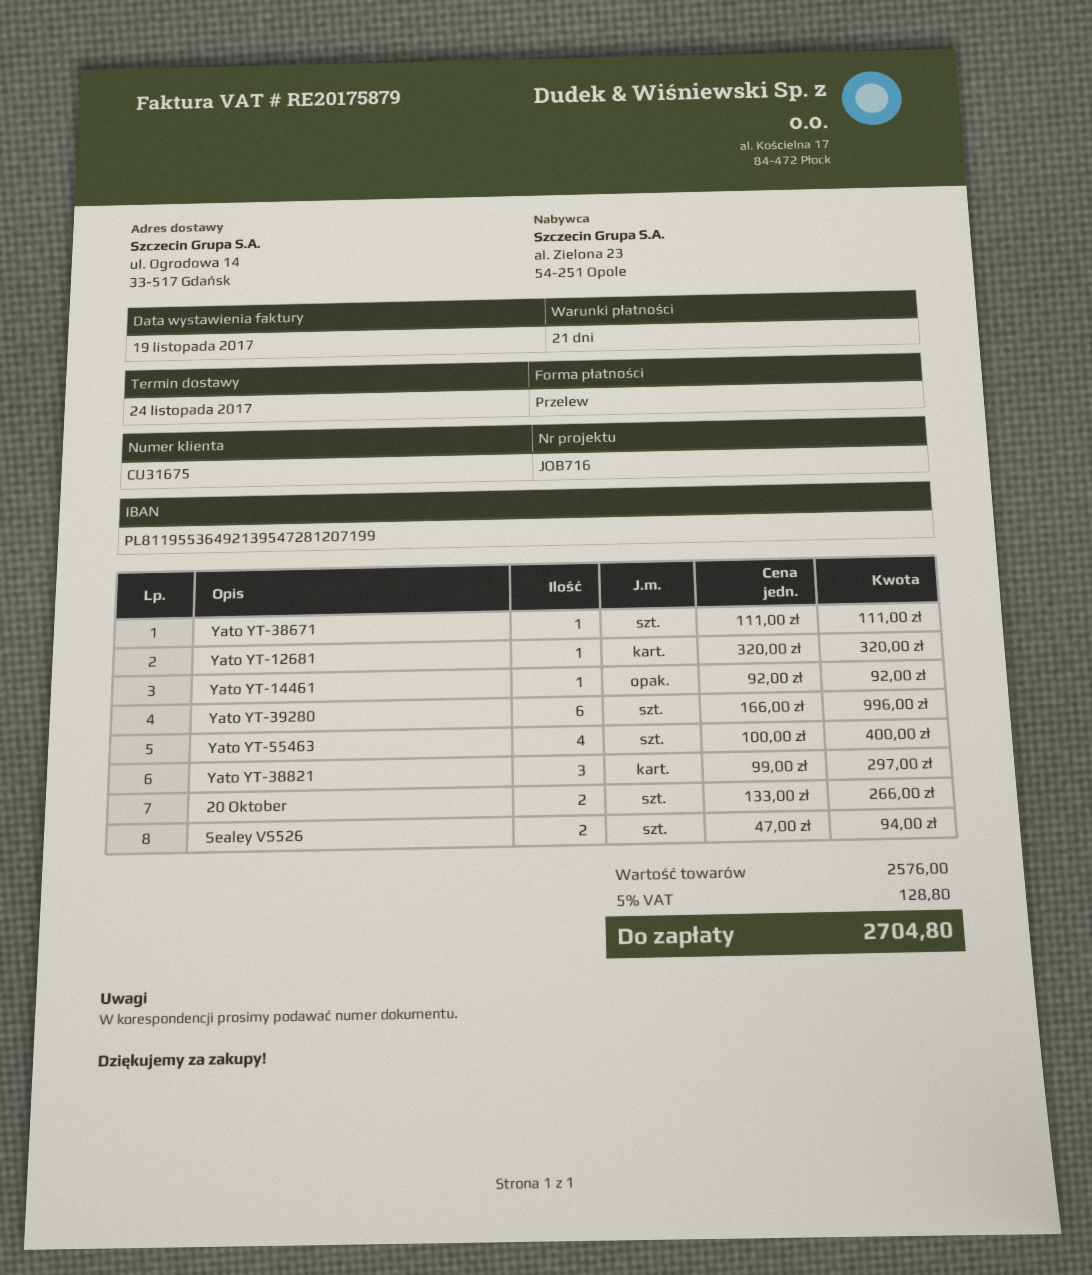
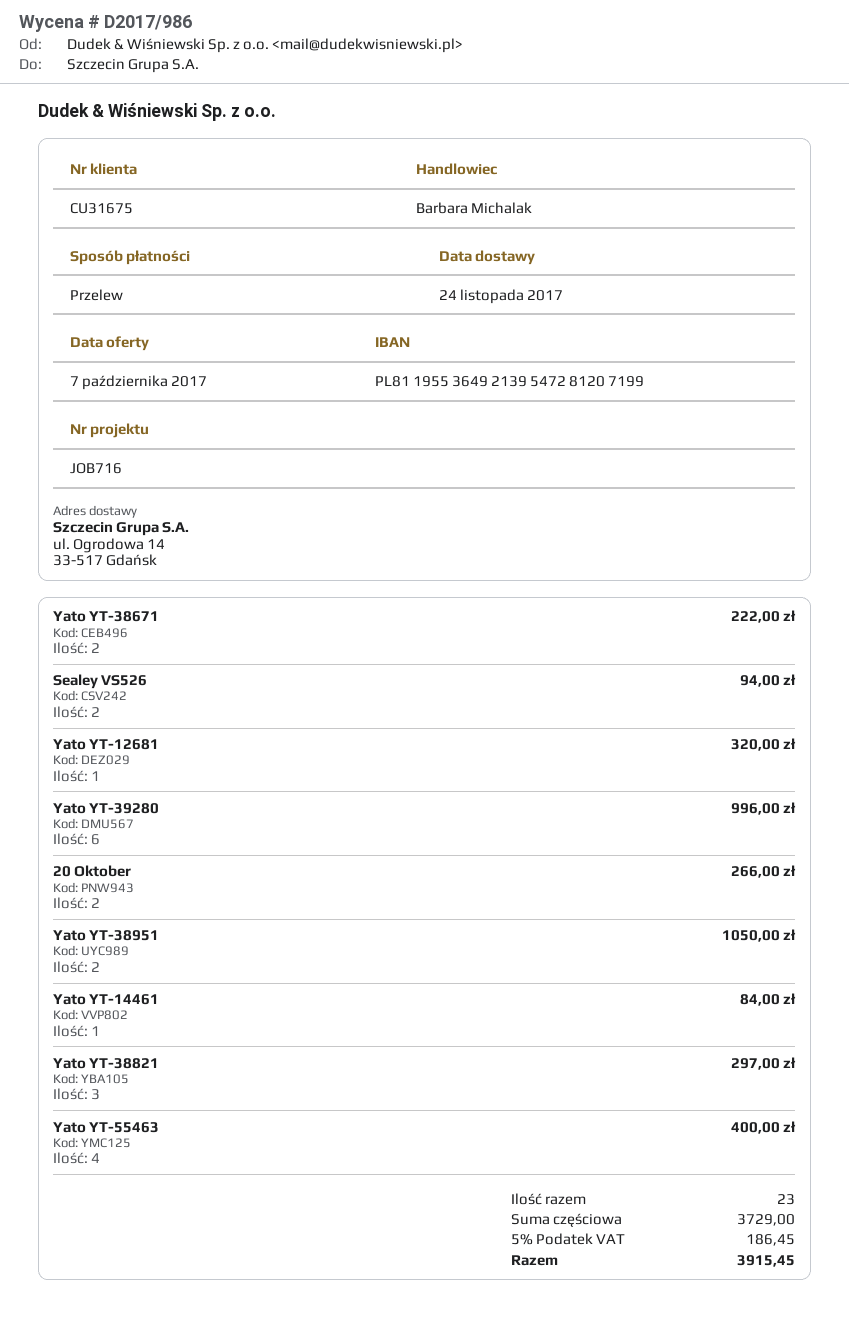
Yato YT-38671: 1 for 111.00 -> 2 for 222.00
Yato YT-14461: 1 for 92.00 -> 1 for 84.00
Yato YT-38951: none -> 2 for 1050.00
subtotal: 2576.00 -> 3729.00
tax: 5% = 128.80 -> 5% = 186.45
total: 2704.80 -> 3915.45

